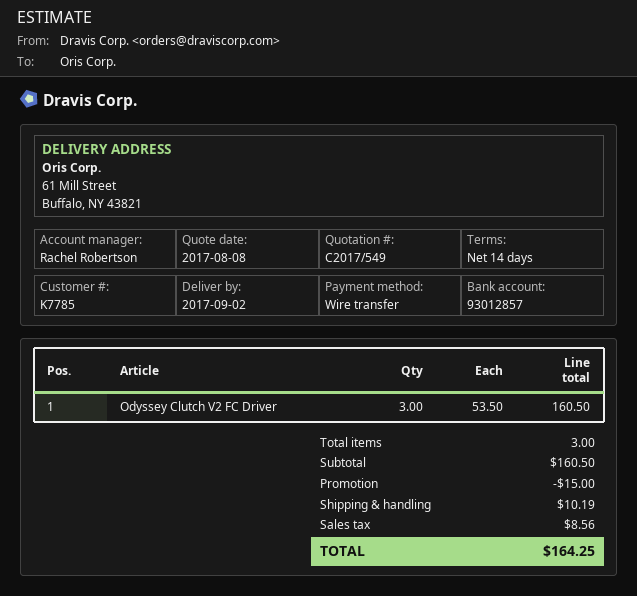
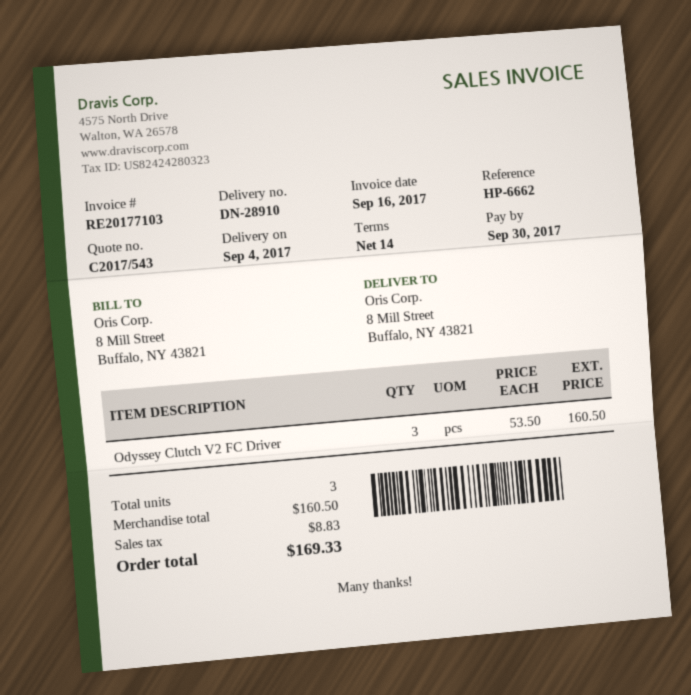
quote number: C2017/549 -> C2017/543
delivery date: 2017-09-02 -> 2017-09-04
ship to: 61 Mill Street, Buffalo, NY 43821 -> 8 Mill Street, Buffalo, NY 43821
discount: 15.00 -> none
shipping: 10.19 -> none
tax: 8.56 -> 8.83
total: 164.25 -> 169.33

